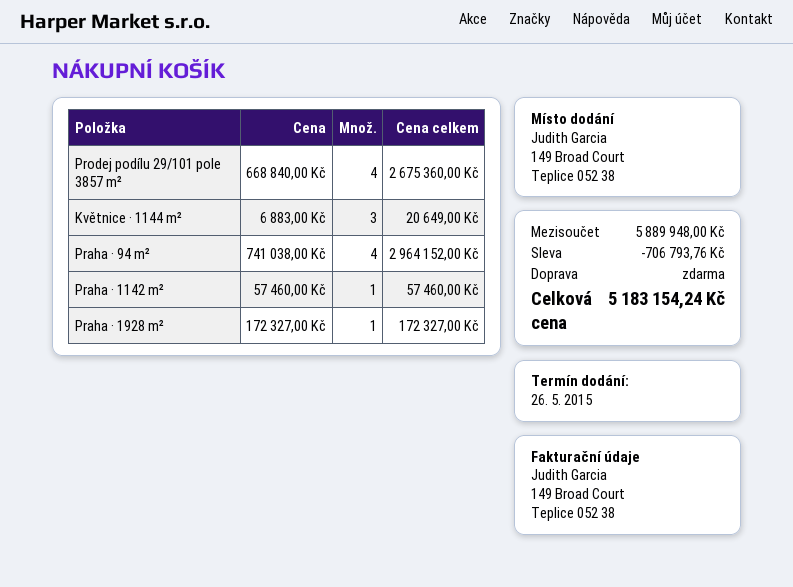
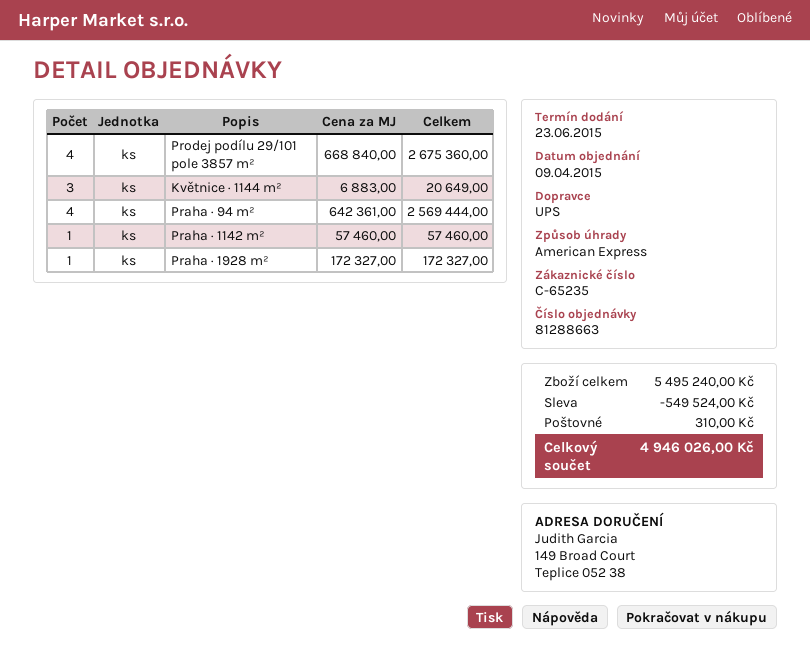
delivery date: 2015-05-26 -> 2015-06-23
Praha · 94 m²: 4 x 741038.00 = 2964152.00 -> 4 x 642361.00 = 2569444.00
subtotal: 5889948.00 -> 5495240.00
discount: 706793.76 -> 549524.00
shipping: 0.00 -> 310.00
total: 5183154.24 -> 4946026.00

